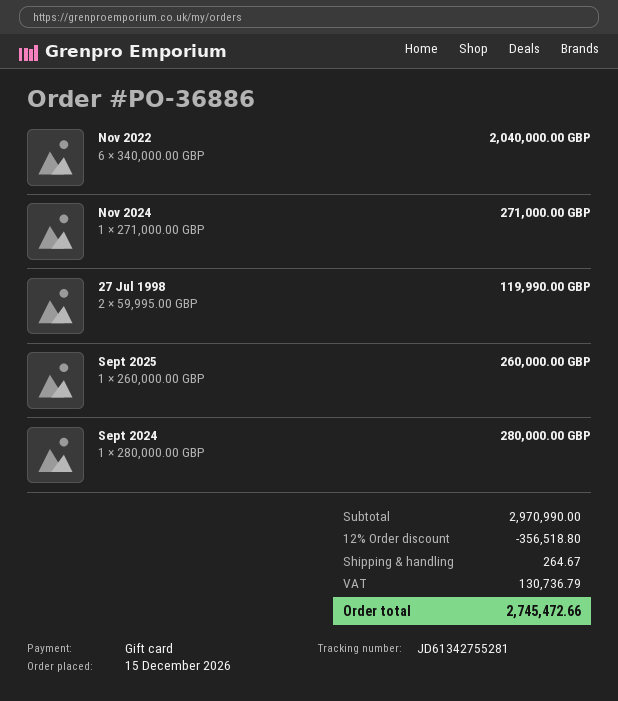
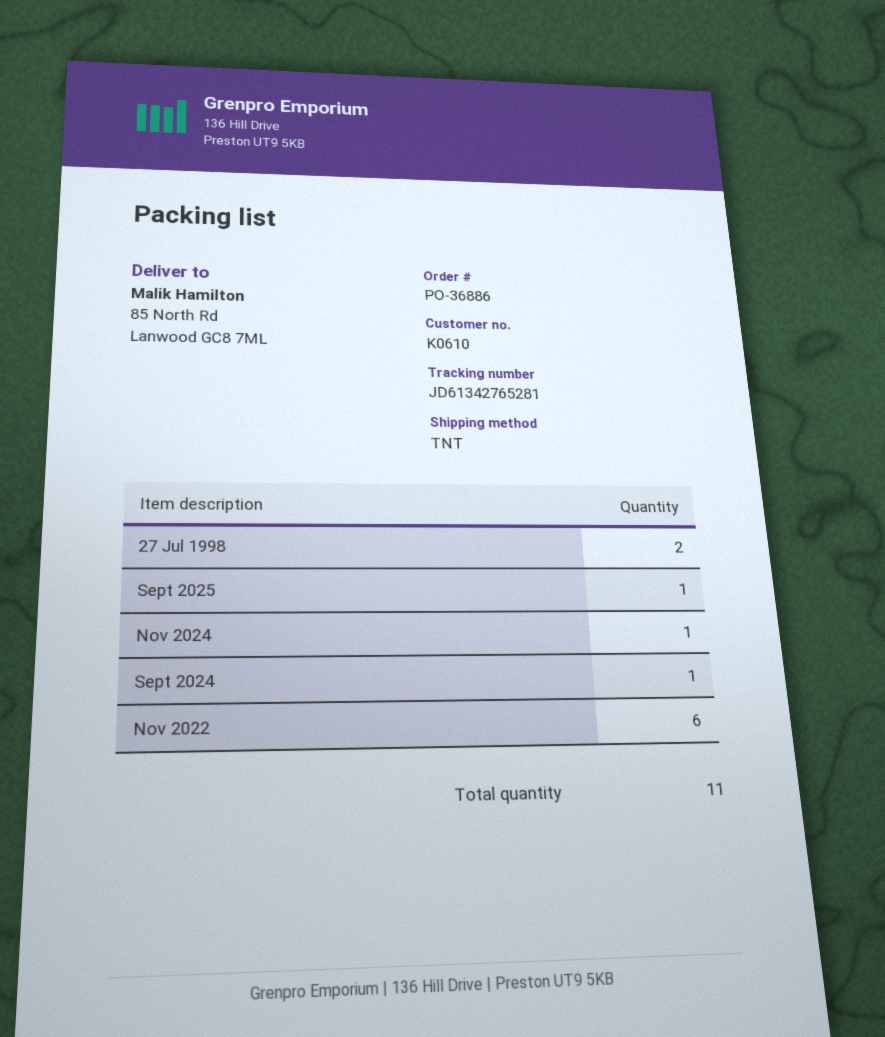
tracking number: JD61342755281 -> JD61342765281

